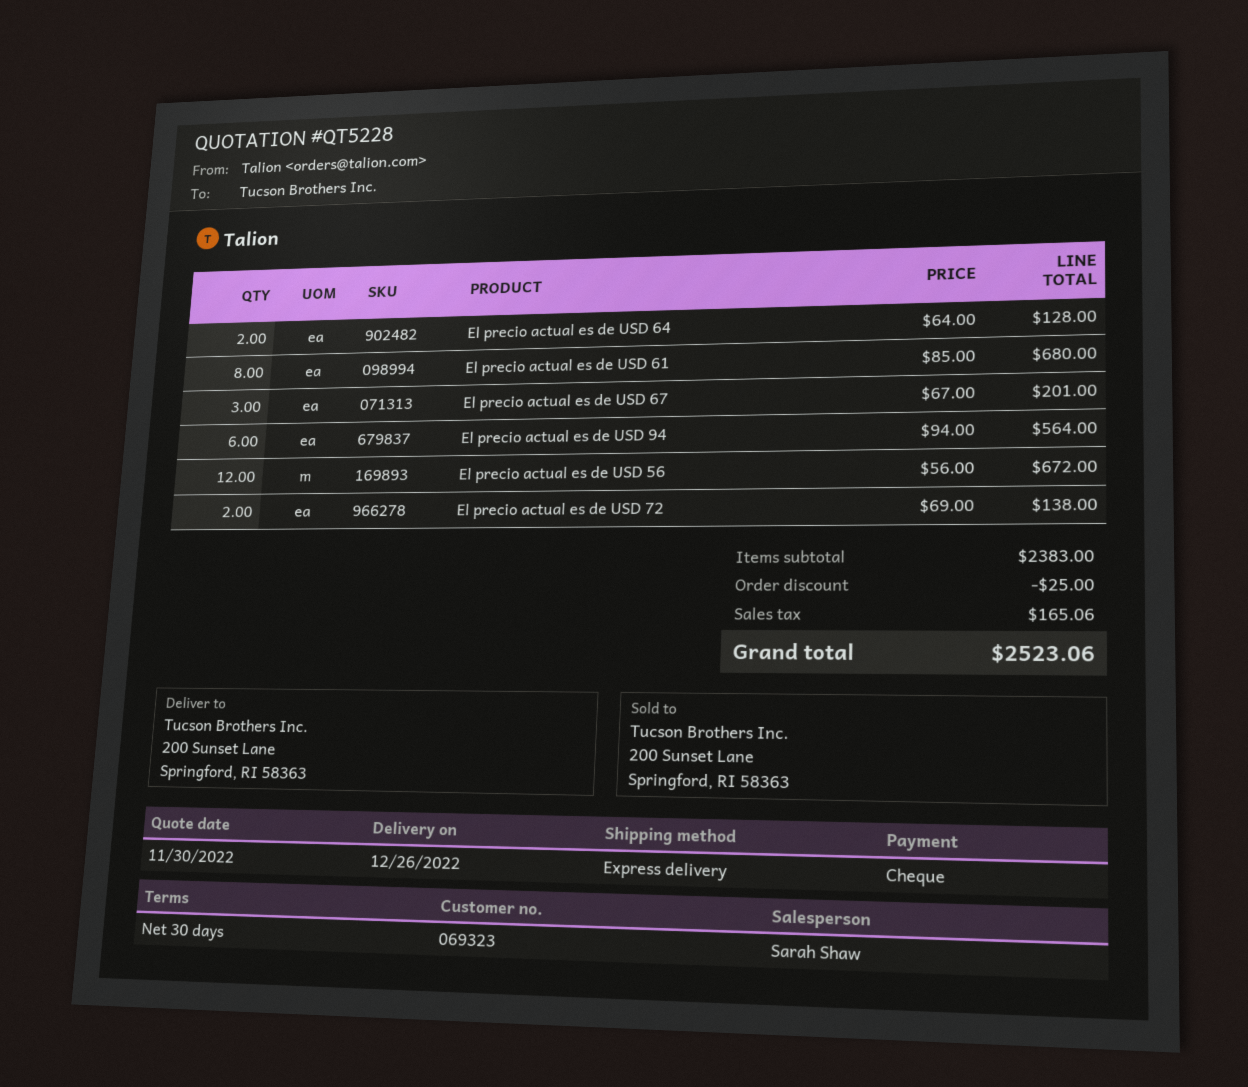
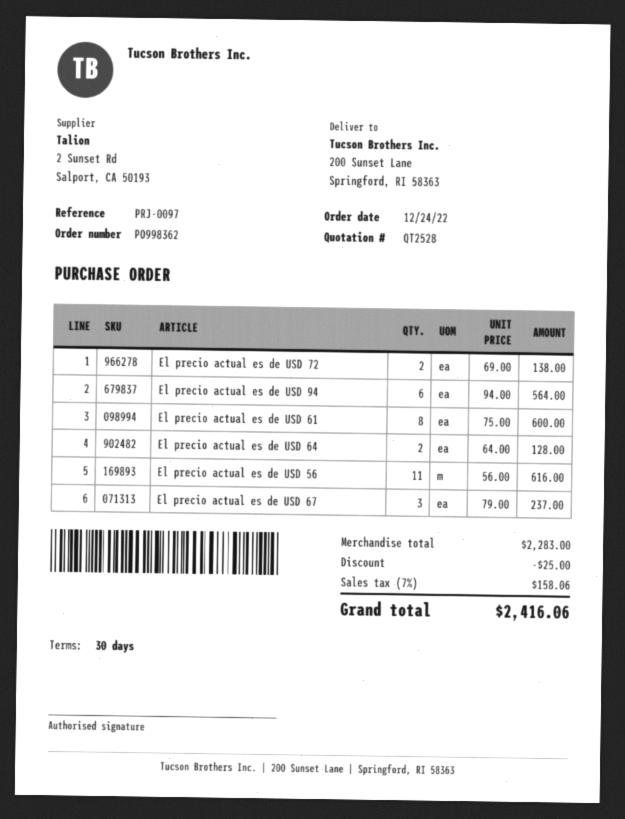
quote number: QT5228 -> QT2528
El precio actual es de USD 61: 8 x 85.00 = 680.00 -> 8 x 75.00 = 600.00
El precio actual es de USD 67: 3 x 67.00 = 201.00 -> 3 x 79.00 = 237.00
El precio actual es de USD 56: 12 x 56.00 = 672.00 -> 11 x 56.00 = 616.00
subtotal: 2383.00 -> 2283.00
tax: 165.06 -> 158.06
total: 2523.06 -> 2416.06

